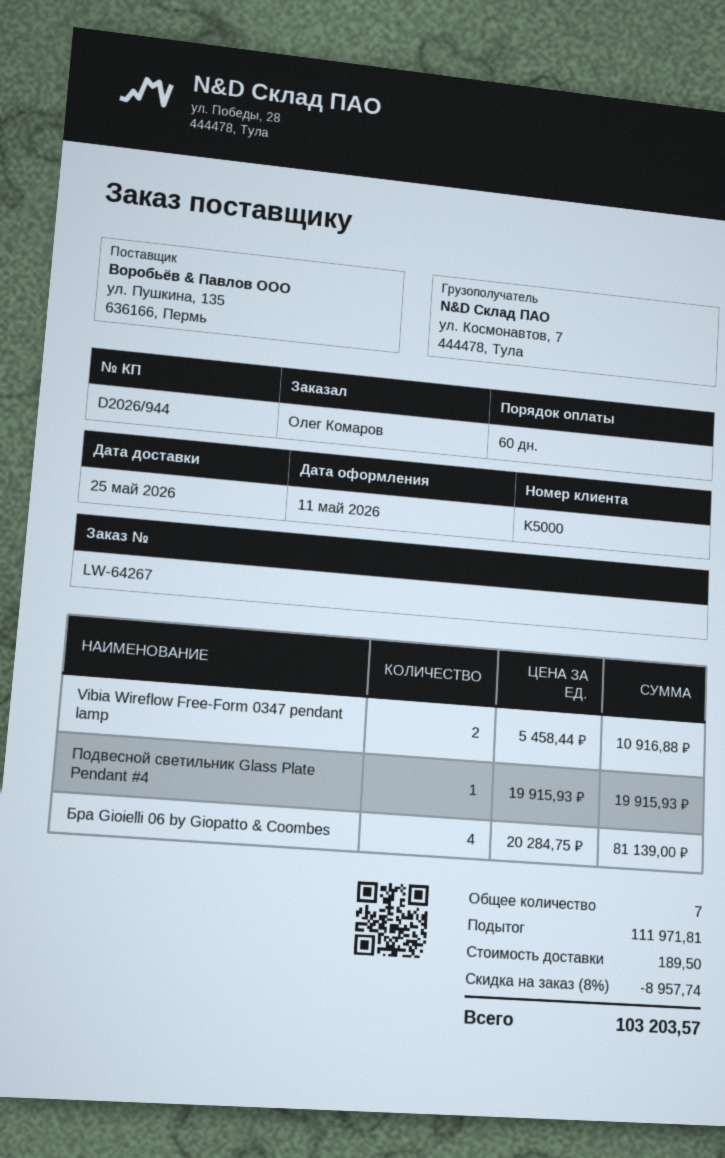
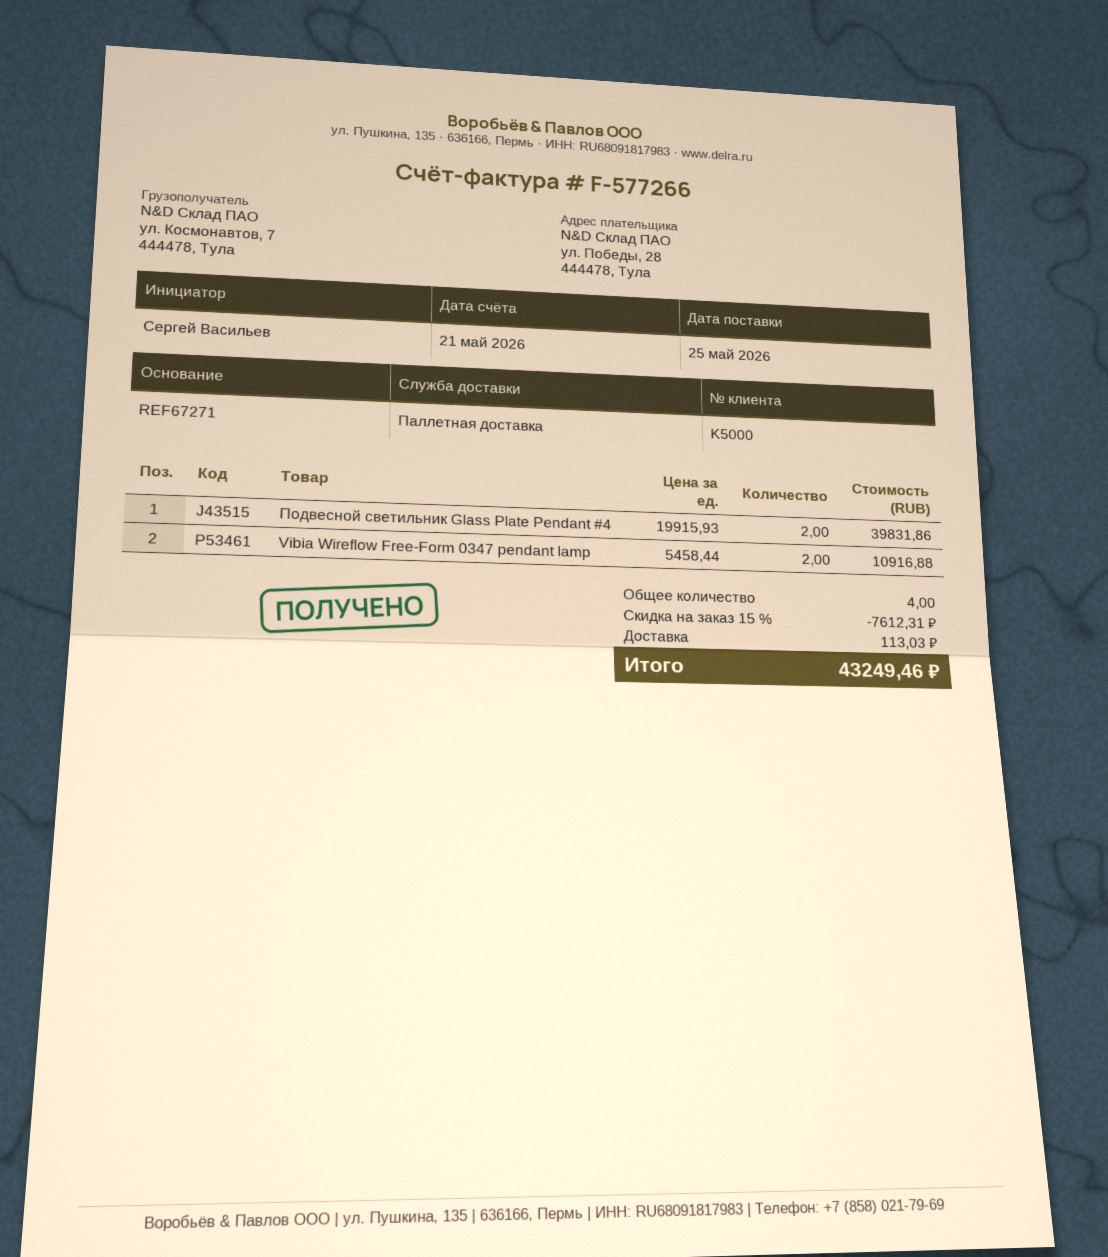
ordered by: Олег Комаров -> Сергей Васильев
Подвесной светильник Glass Plate Pendant #4: 1 x 19915.93 = 19915.93 -> 2 x 19915.93 = 39831.86
Бра Gioielli 06 by Giopatto & Coombes: 4 x 20284.75 = 81139.00 -> none
total quantity: 7 -> 4
discount: 8% = 8957.74 -> 15% = 7612.31
shipping: 189.50 -> 113.03
total: 103203.57 -> 43249.46

